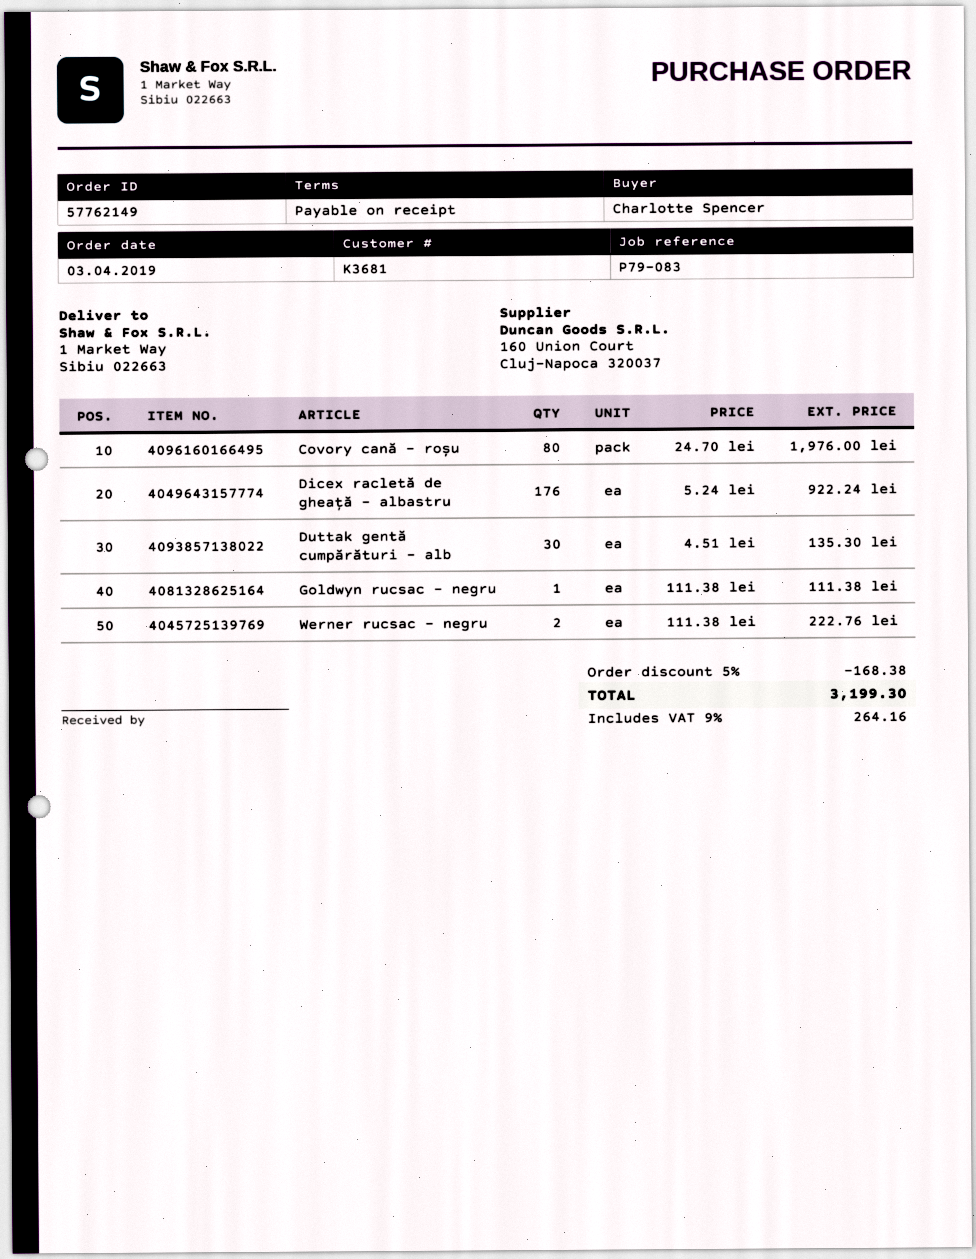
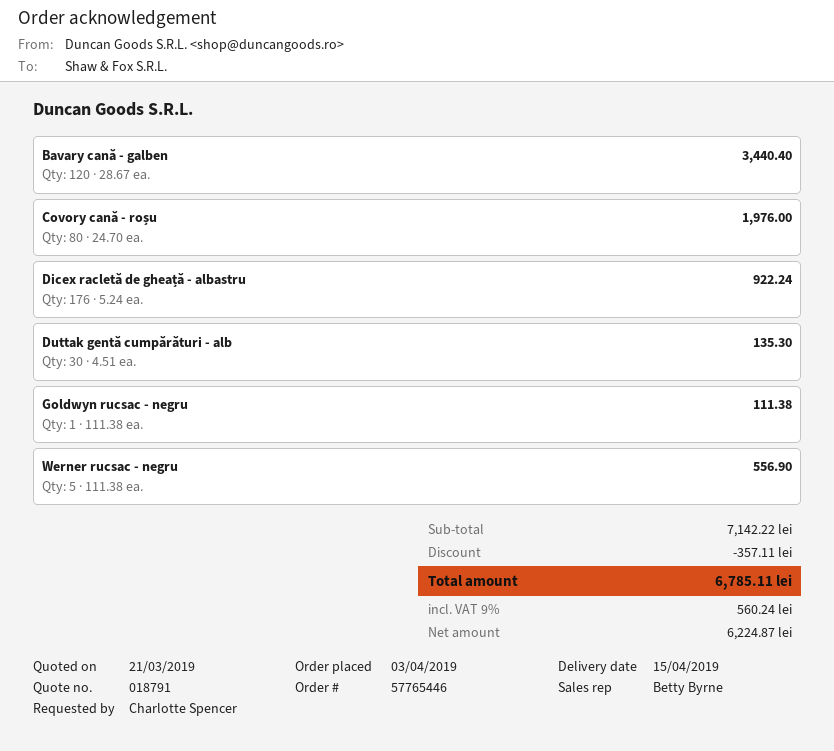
order number: 57762149 -> 57765446
Werner rucsac - negru: 2 x 111.38 = 222.76 -> 5 x 111.38 = 556.90
Bavary cană - galben: none -> 120 x 28.67 = 3440.40
discount: 168.38 -> 357.11
tax: 9% = 264.16 -> 9% = 560.24
total: 3199.30 -> 6785.11

